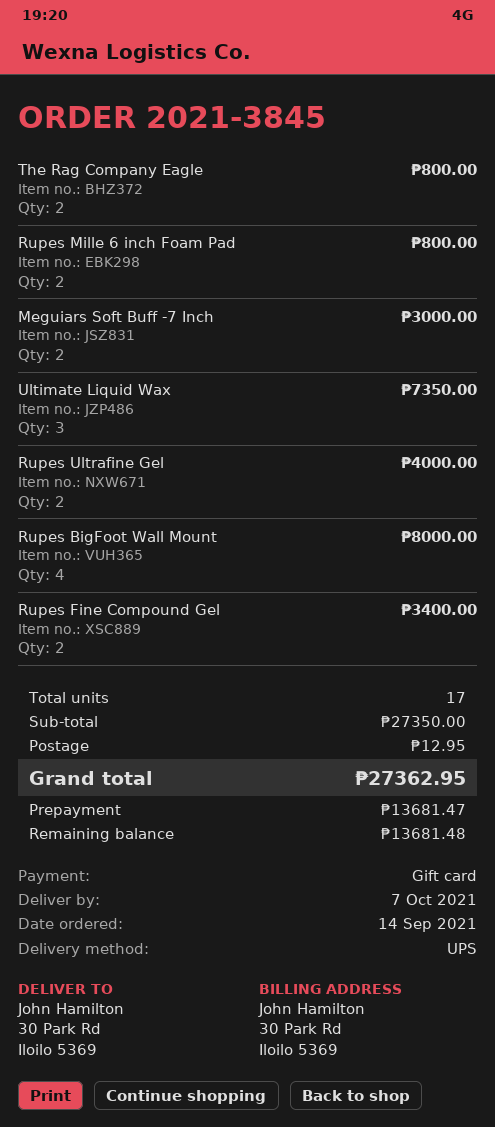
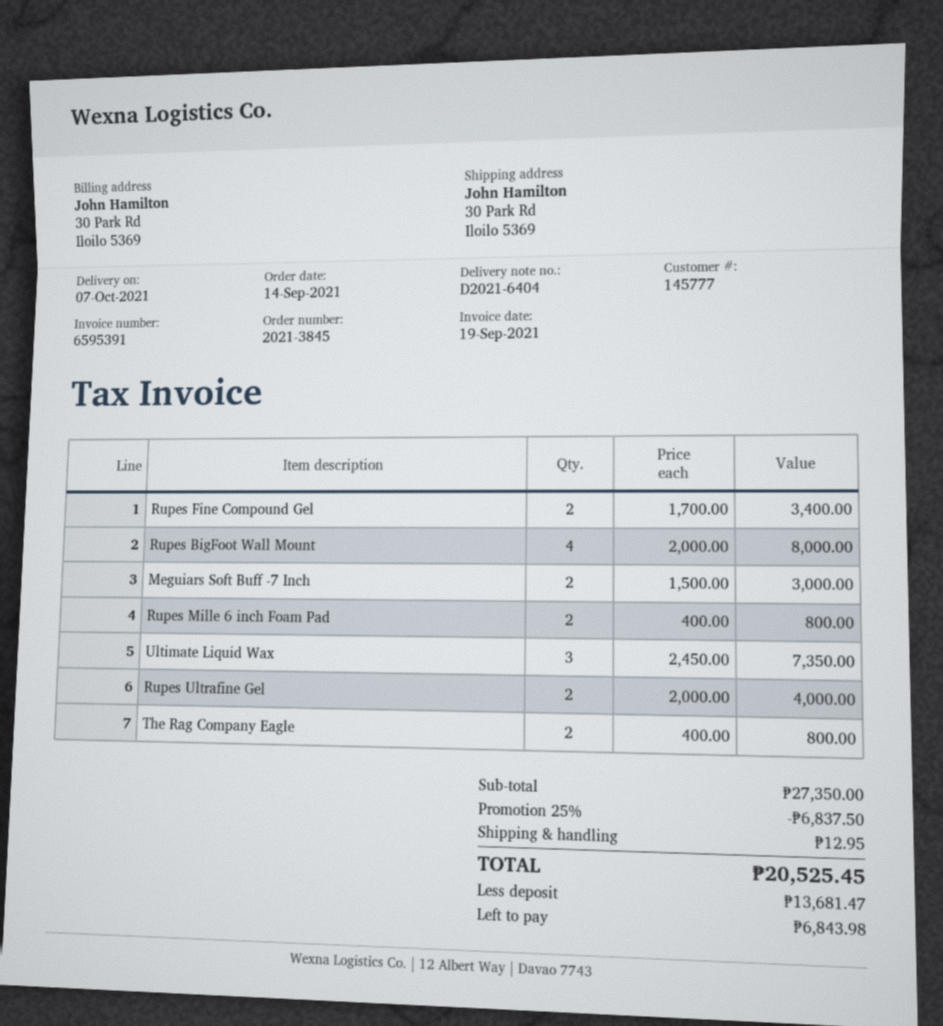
discount: none -> 25% = 6837.50
total: 27362.95 -> 20525.45
balance: 13681.48 -> 6843.98

